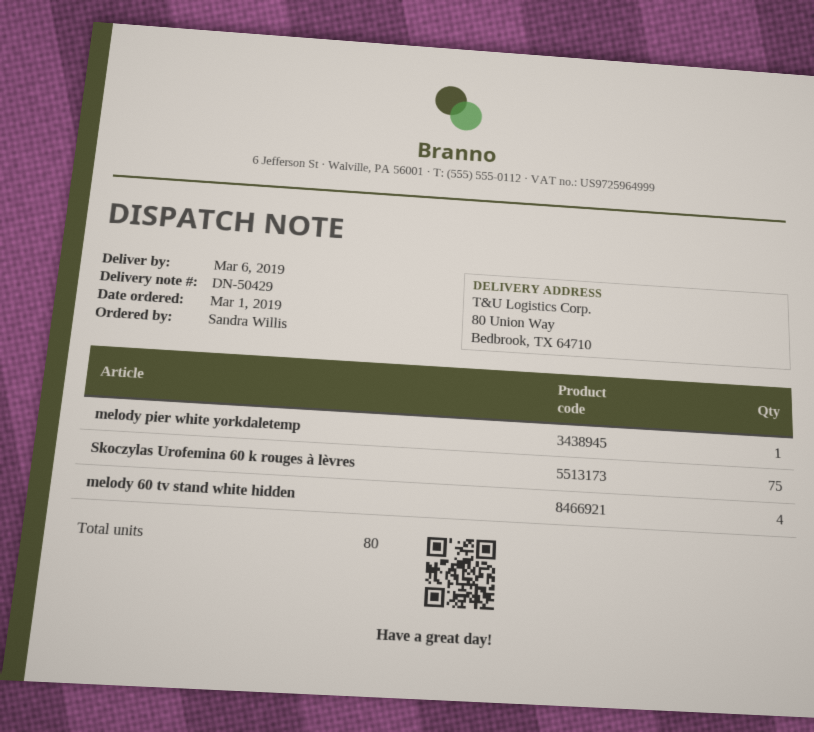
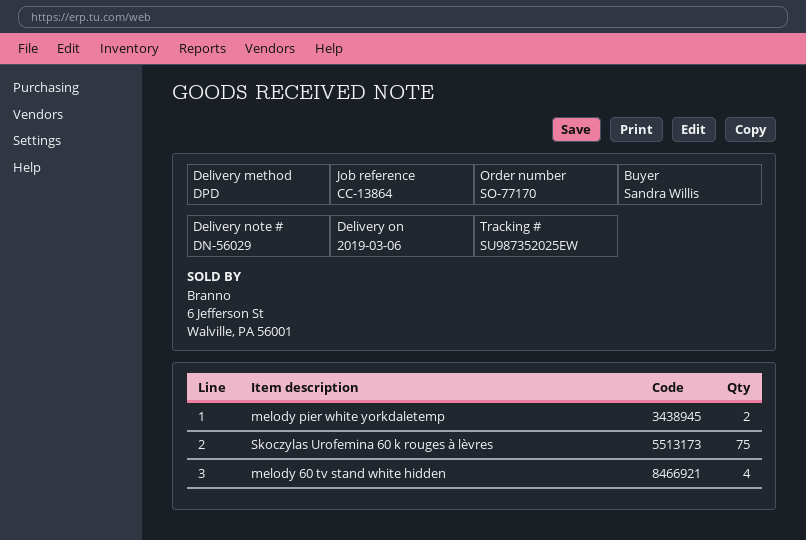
delivery note number: DN-50429 -> DN-56029
melody pier white yorkdaletemp: 1 -> 2

